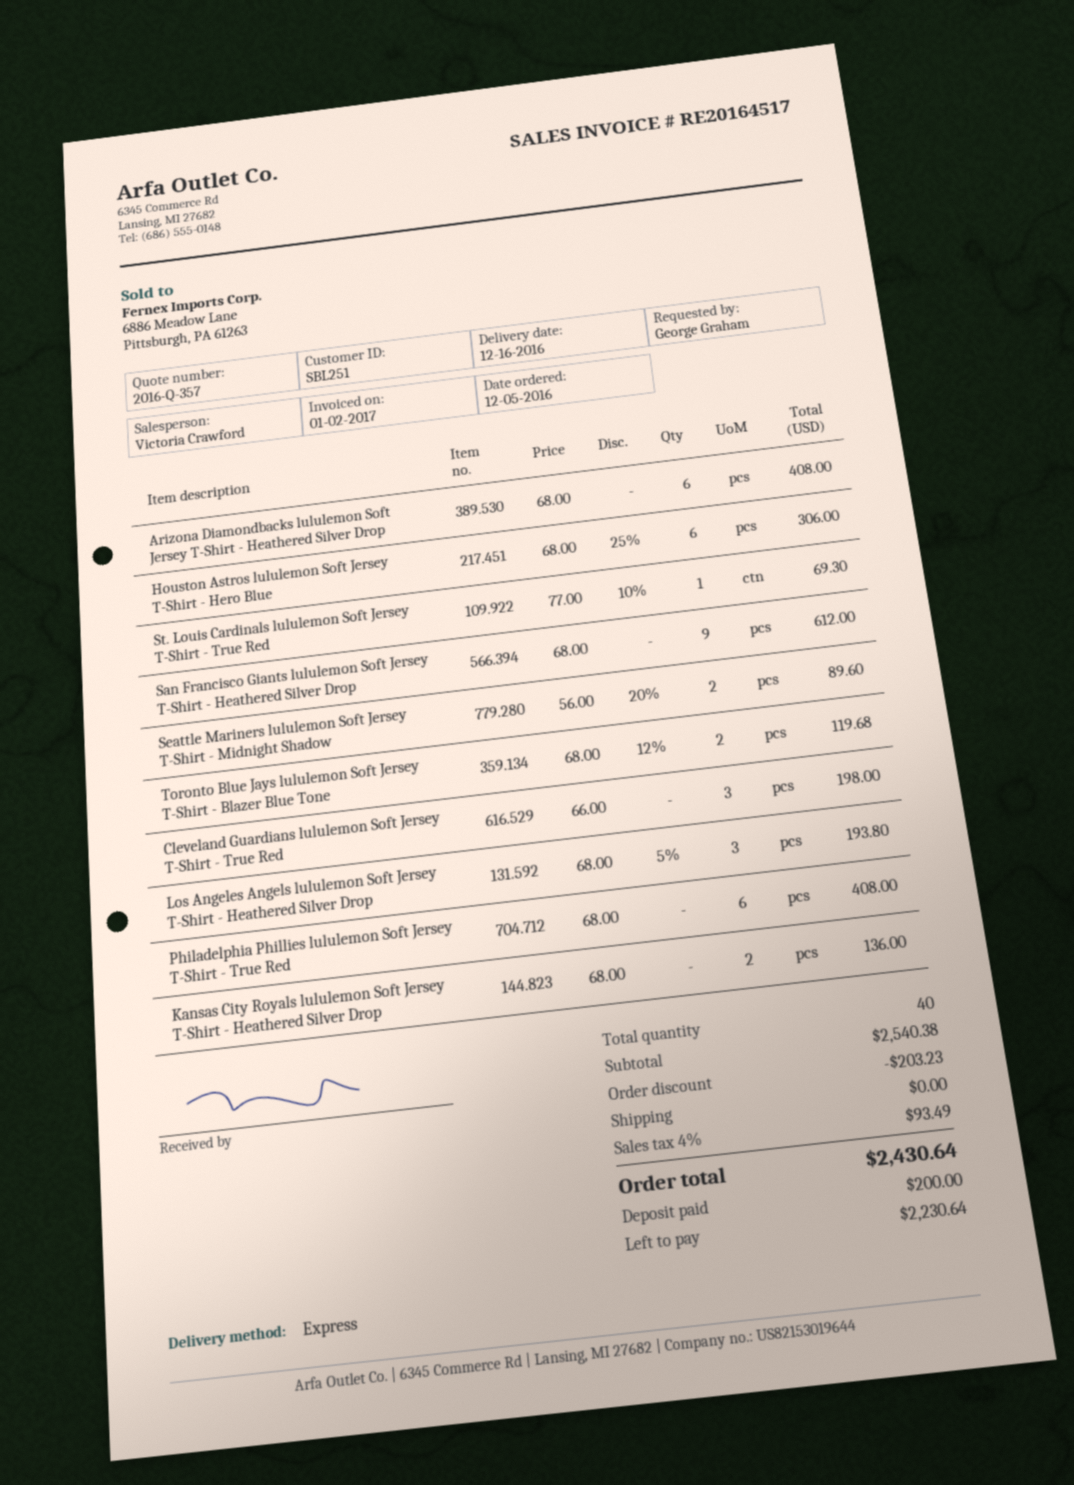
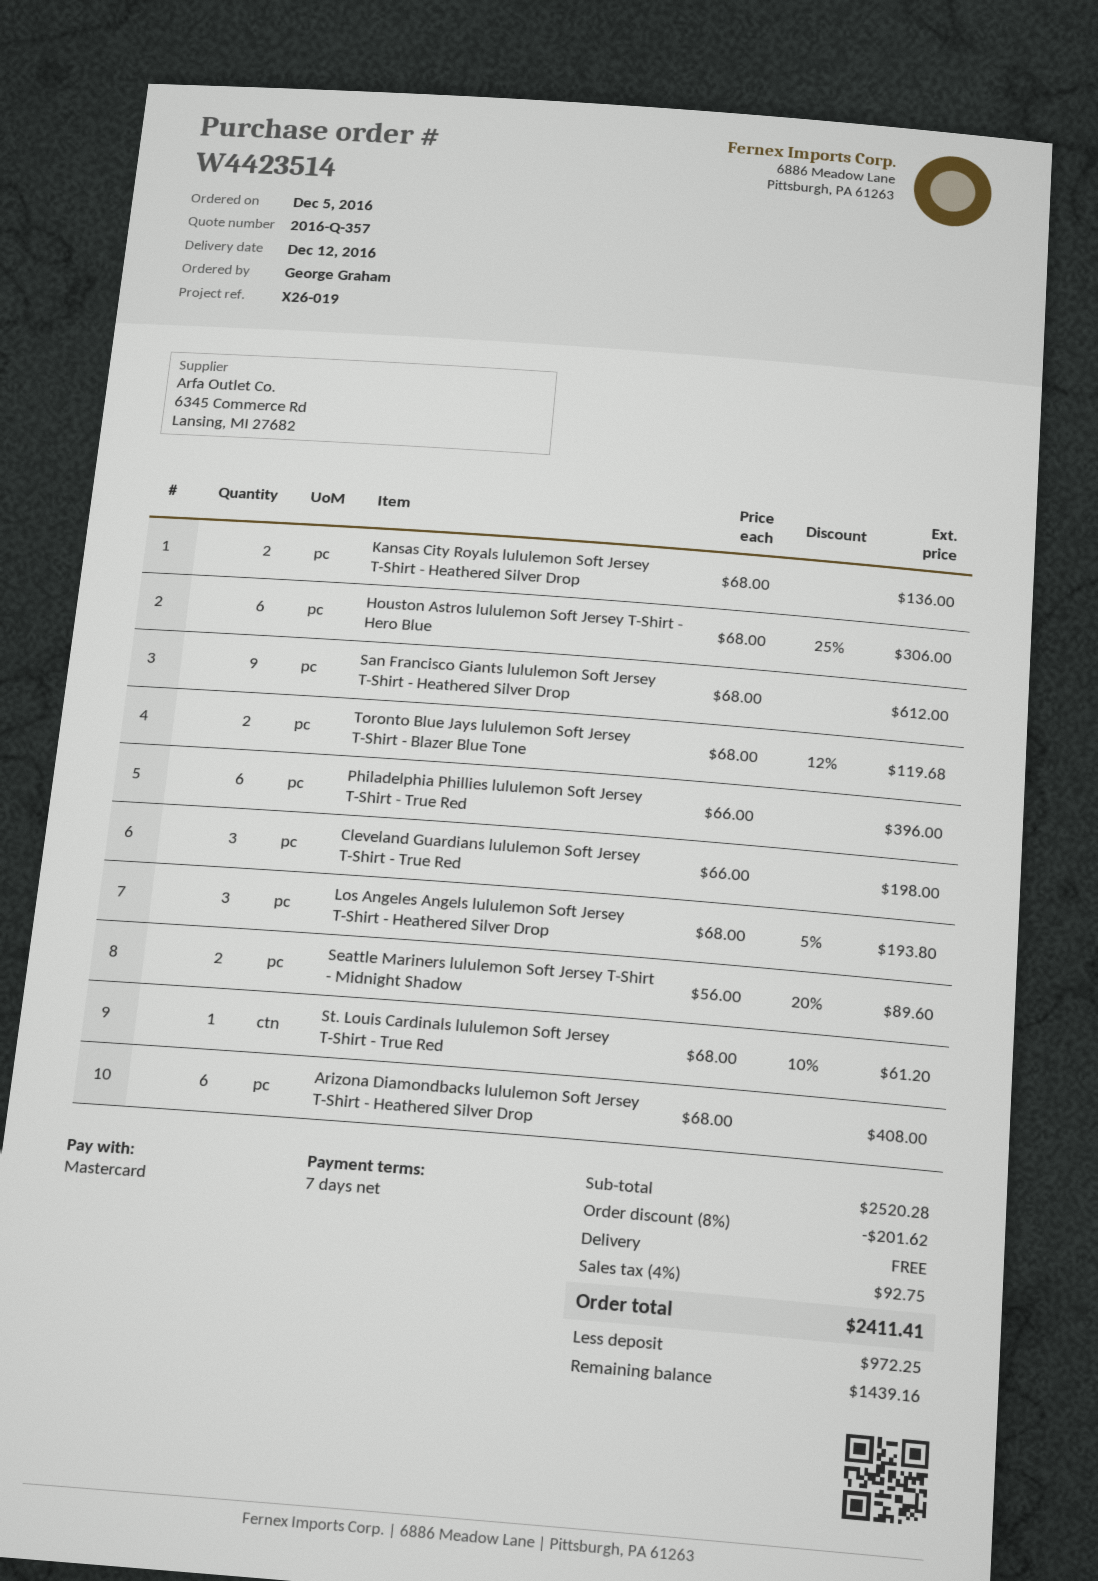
delivery date: 2016-12-16 -> 2016-12-12
St. Louis Cardinals lululemon Soft Jersey T-Shirt - True Red: 1 x 77.00 - 10% = 69.30 -> 1 x 68.00 - 10% = 61.20
Philadelphia Phillies lululemon Soft Jersey T-Shirt - True Red: 6 x 68.00 = 408.00 -> 6 x 66.00 = 396.00
subtotal: 2540.38 -> 2520.28
discount: 203.23 -> 201.62
tax: 4% = 93.49 -> 4% = 92.75
total: 2430.64 -> 2411.41
deposit: 200.00 -> 972.25
balance: 2230.64 -> 1439.16

